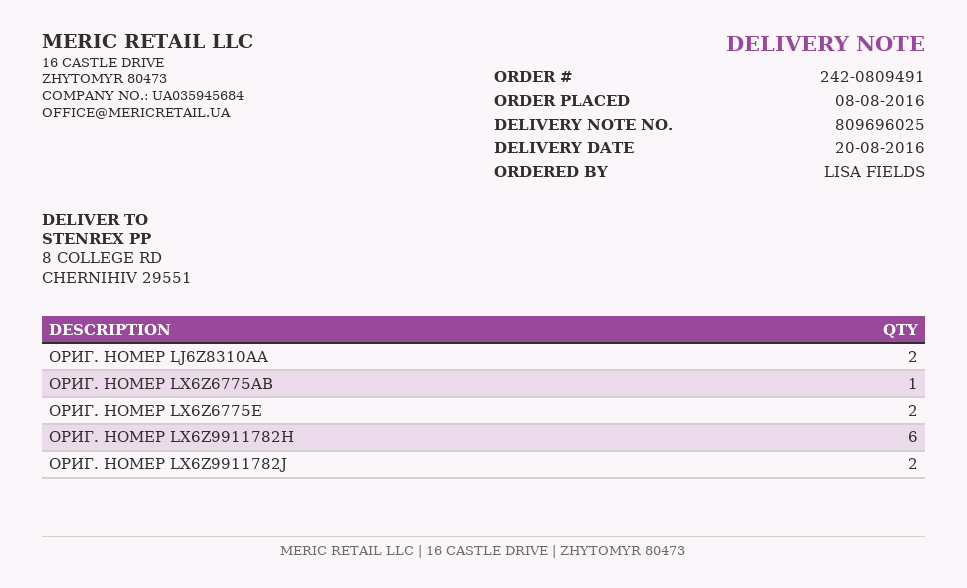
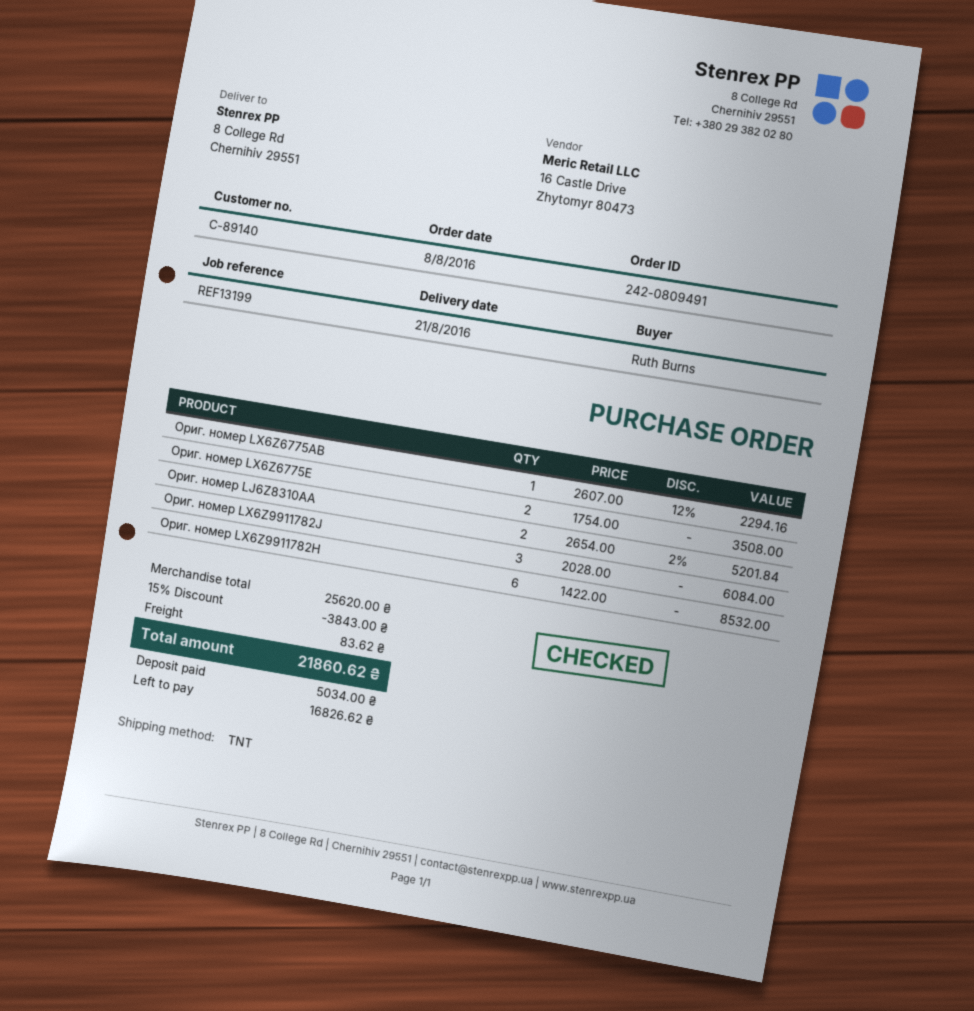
delivery date: 2016-08-20 -> 2016-08-21
ordered by: LISA FIELDS -> Ruth Burns
ОРИГ. НОМЕР LX6Z9911782J: 2 -> 3

